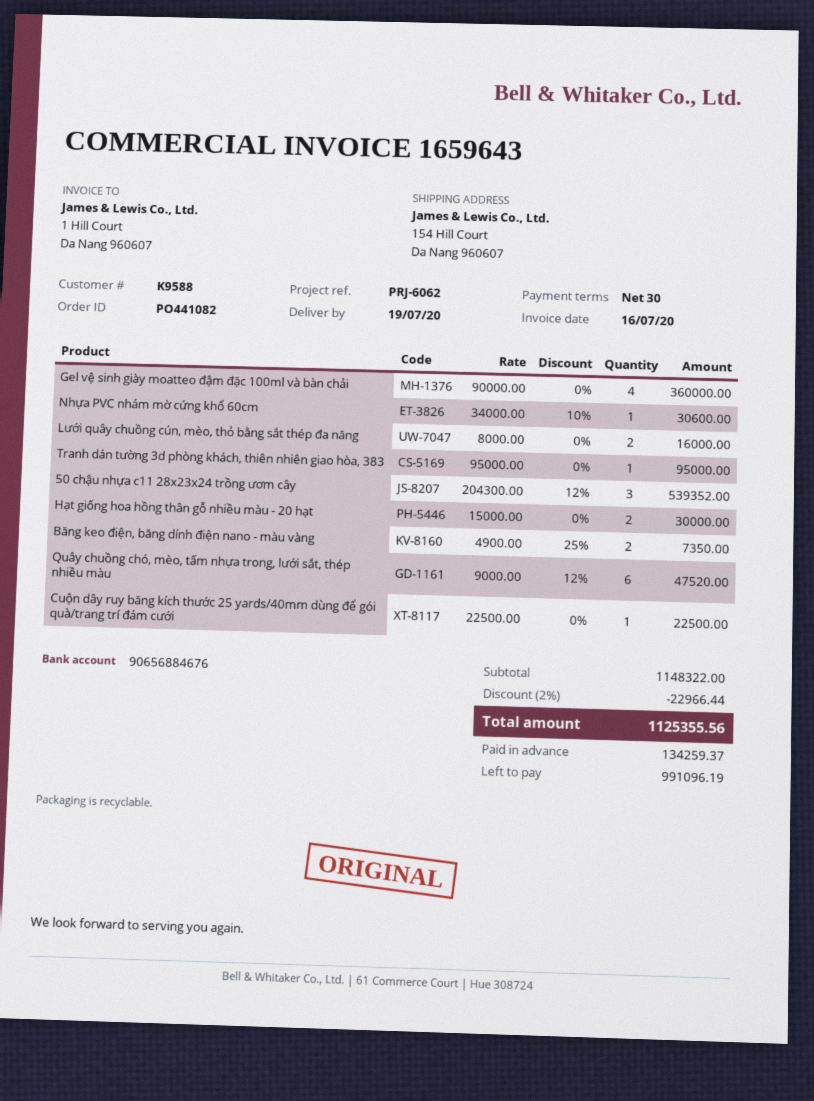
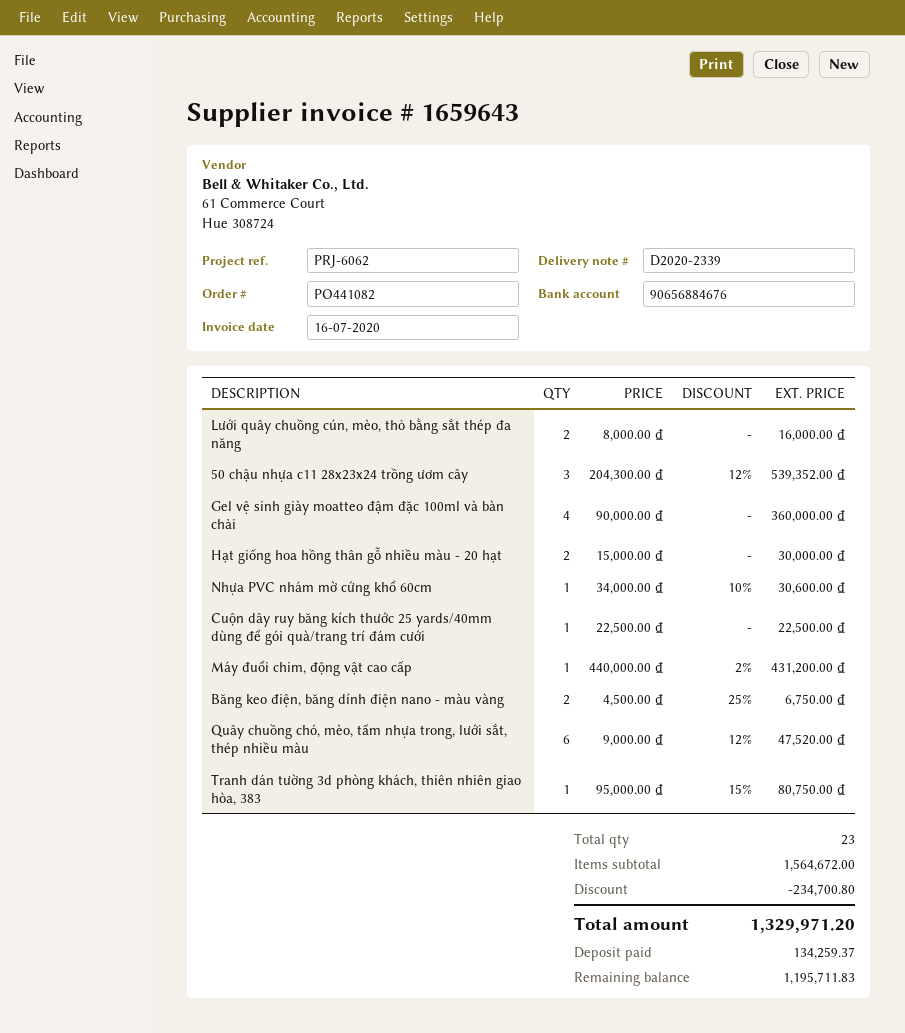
Tranh dán tường 3d phòng khách, thiên nhiên giao hòa, 383: 1 x 95000.00 = 95000.00 -> 1 x 95000.00 - 15% = 80750.00
Băng keo điện, băng dính điện nano - màu vàng: 2 x 4900.00 - 25% = 7350.00 -> 2 x 4500.00 - 25% = 6750.00
Máy đuổi chim, động vật cao cấp: none -> 1 x 440000.00 - 2% = 431200.00
subtotal: 1148322.00 -> 1564672.00
discount: 22966.44 -> 234700.80
total: 1125355.56 -> 1329971.20
balance: 991096.19 -> 1195711.83

